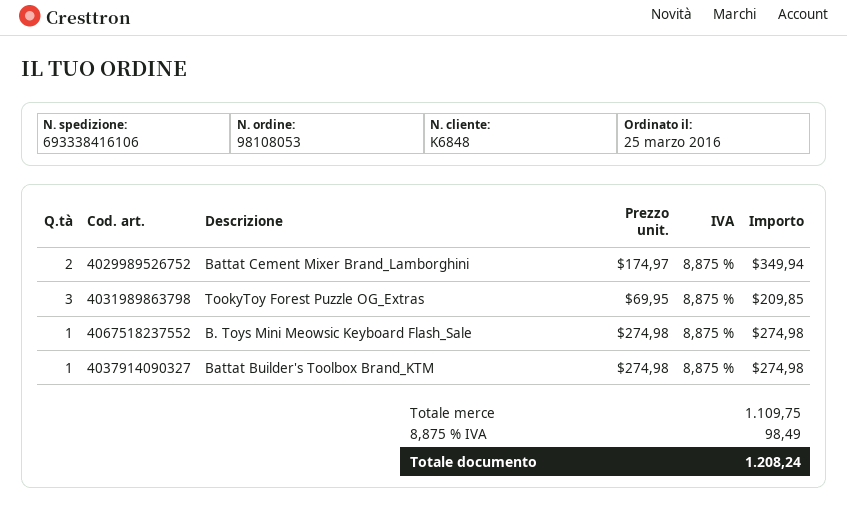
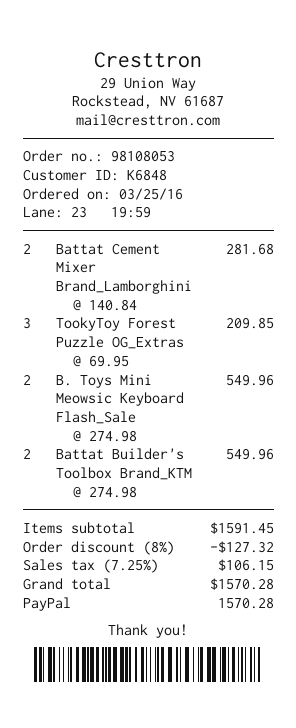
Battat Cement Mixer Brand_Lamborghini: 2 x 174.97 = 349.94 -> 2 x 140.84 = 281.68
B. Toys Mini Meowsic Keyboard Flash_Sale: 1 x 274.98 = 274.98 -> 2 x 274.98 = 549.96
Battat Builder's Toolbox Brand_KTM: 1 x 274.98 = 274.98 -> 2 x 274.98 = 549.96
subtotal: 1109.75 -> 1591.45
discount: none -> 8% = 127.32
tax: 8.875% = 98.49 -> 7.25% = 106.15
total: 1208.24 -> 1570.28

